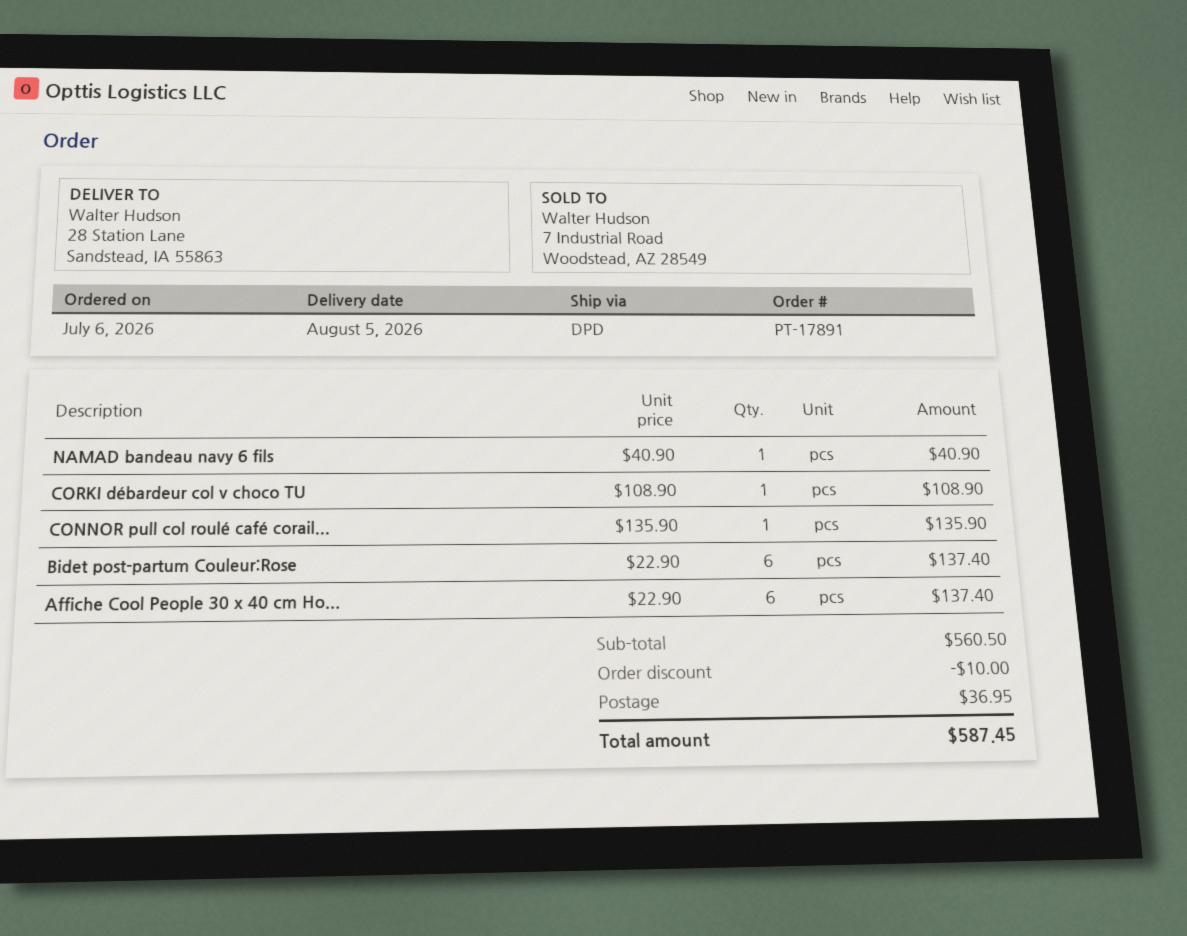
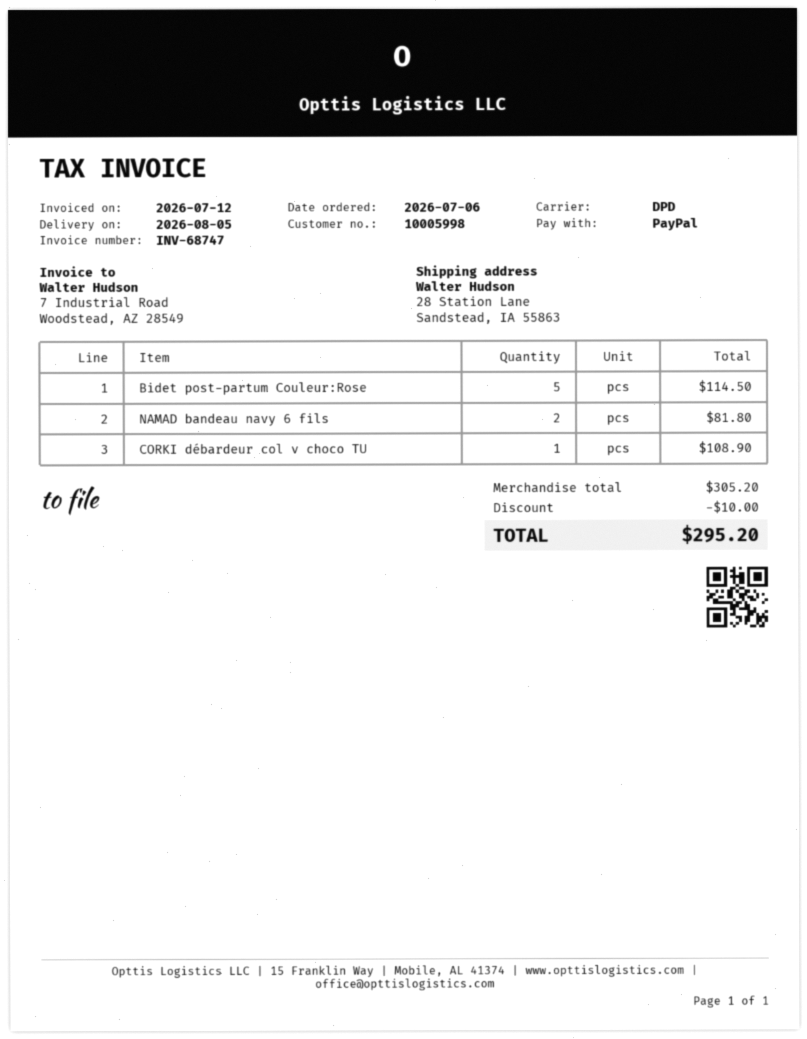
NAMAD bandeau navy 6 fils: 1 for 40.90 -> 2 for 81.80
CONNOR pull col roulé café corail...: 1 for 135.90 -> none
Bidet post-partum Couleur:Rose: 6 for 137.40 -> 5 for 114.50
Affiche Cool People 30 x 40 cm Ho...: 6 for 137.40 -> none
subtotal: 560.50 -> 305.20
shipping: 36.95 -> none
total: 587.45 -> 295.20

